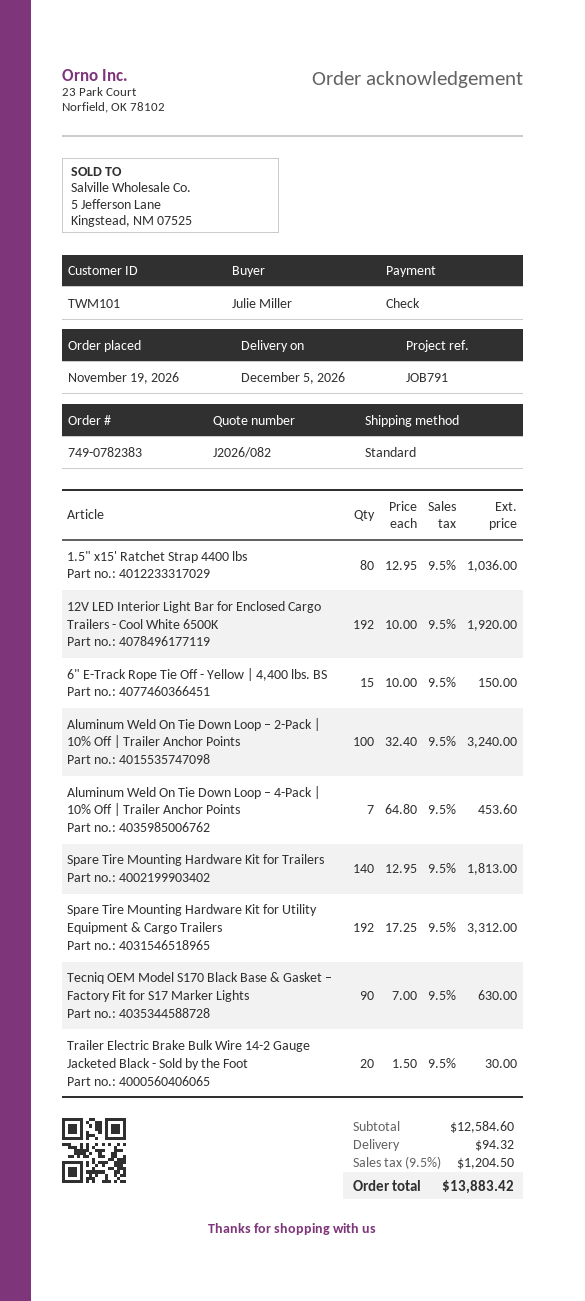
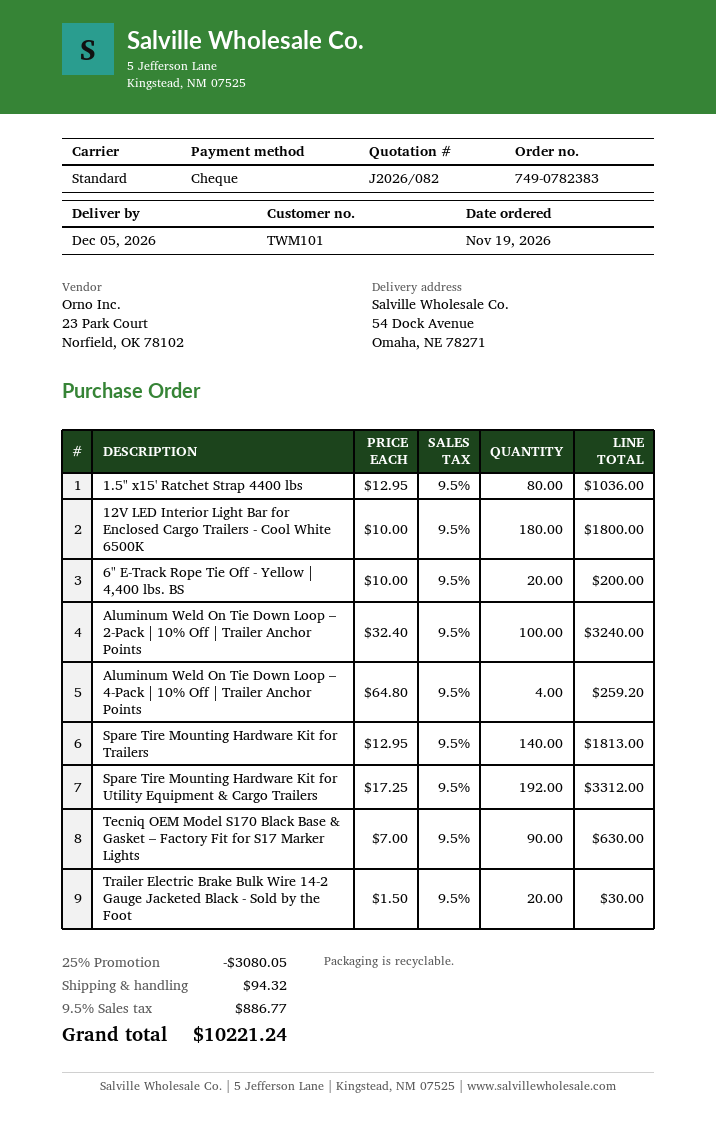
12V LED Interior Light Bar for Enclosed Cargo Trailers - Cool White 6500K: 192 x 10.00 = 1920.00 -> 180 x 10.00 = 1800.00
6" E-Track Rope Tie Off - Yellow | 4,400 lbs. BS: 15 x 10.00 = 150.00 -> 20 x 10.00 = 200.00
Aluminum Weld On Tie Down Loop – 4-Pack | 10% Off | Trailer Anchor Points: 7 x 64.80 = 453.60 -> 4 x 64.80 = 259.20
discount: none -> 25% = 3080.05
tax: 9.5% = 1204.50 -> 9.5% = 886.77
total: 13883.42 -> 10221.24

